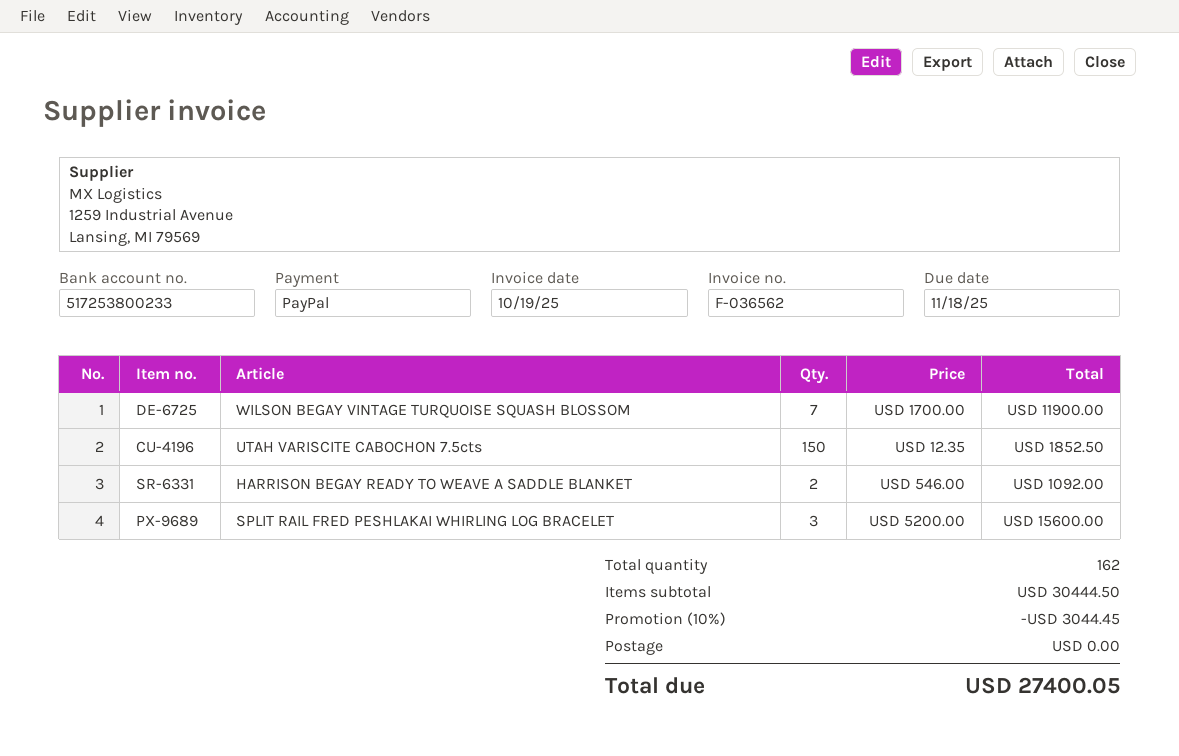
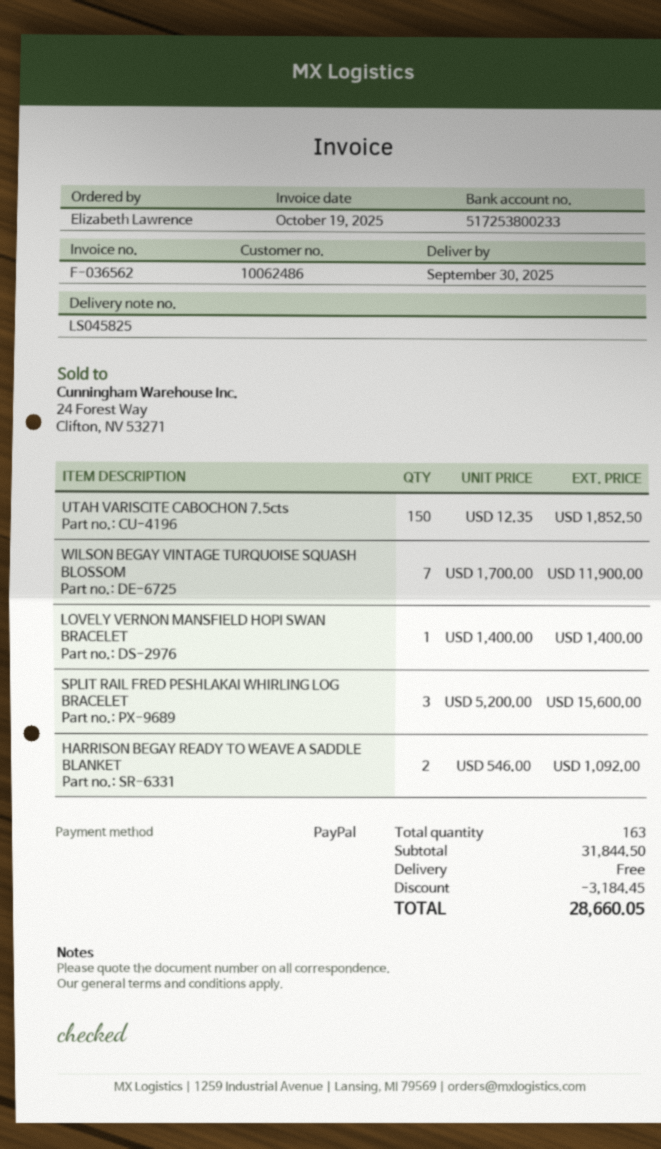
LOVELY VERNON MANSFIELD HOPI SWAN BRACELET: none -> 1 x 1400.00 = 1400.00
total quantity: 162 -> 163
subtotal: 30444.50 -> 31844.50
discount: 3044.45 -> 3184.45
total: 27400.05 -> 28660.05

